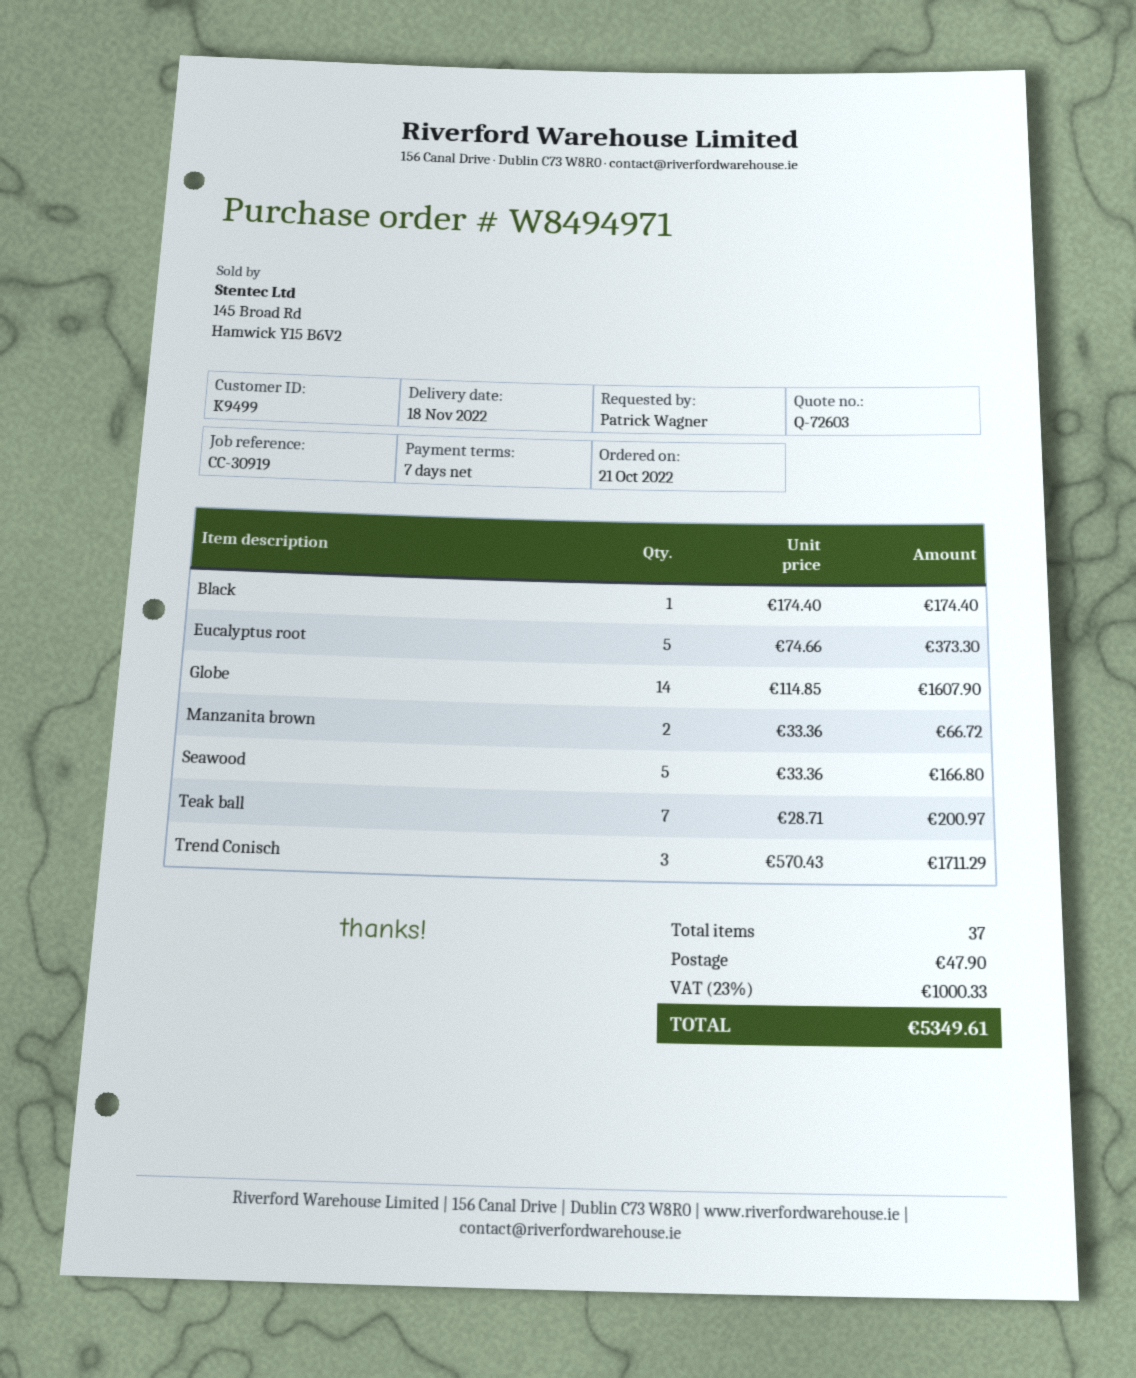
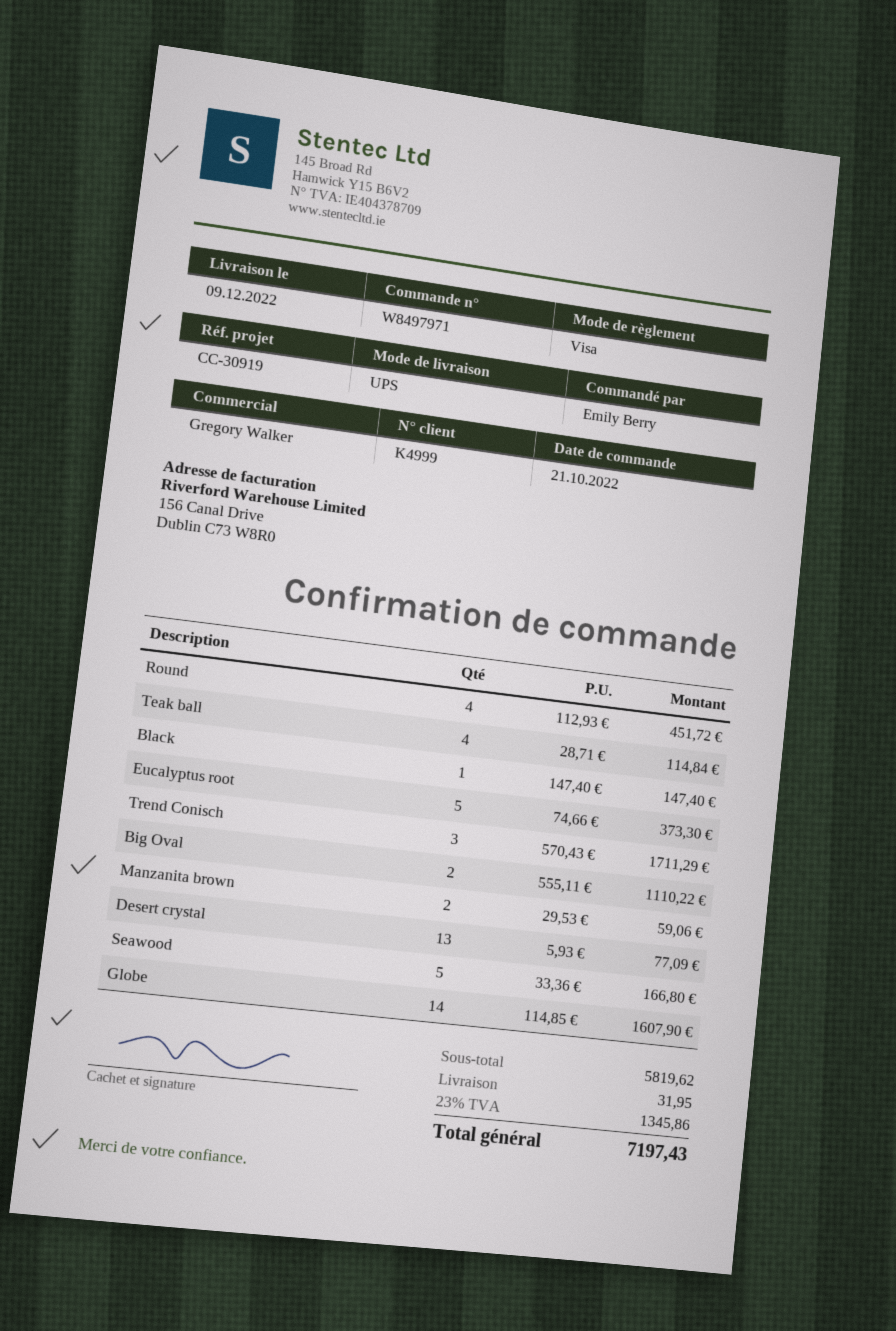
order number: W8494971 -> W8497971
delivery date: 2022-11-18 -> 2022-12-09
customer number: K9499 -> K4999
ordered by: Patrick Wagner -> Emily Berry
Black: 1 x 174.40 = 174.40 -> 1 x 147.40 = 147.40
Manzanita brown: 2 x 33.36 = 66.72 -> 2 x 29.53 = 59.06
Teak ball: 7 x 28.71 = 200.97 -> 4 x 28.71 = 114.84
Round: none -> 4 x 112.93 = 451.72
Big Oval: none -> 2 x 555.11 = 1110.22
Desert crystal: none -> 13 x 5.93 = 77.09
shipping: 47.90 -> 31.95
tax: 23% = 1000.33 -> 23% = 1345.86
total: 5349.61 -> 7197.43

